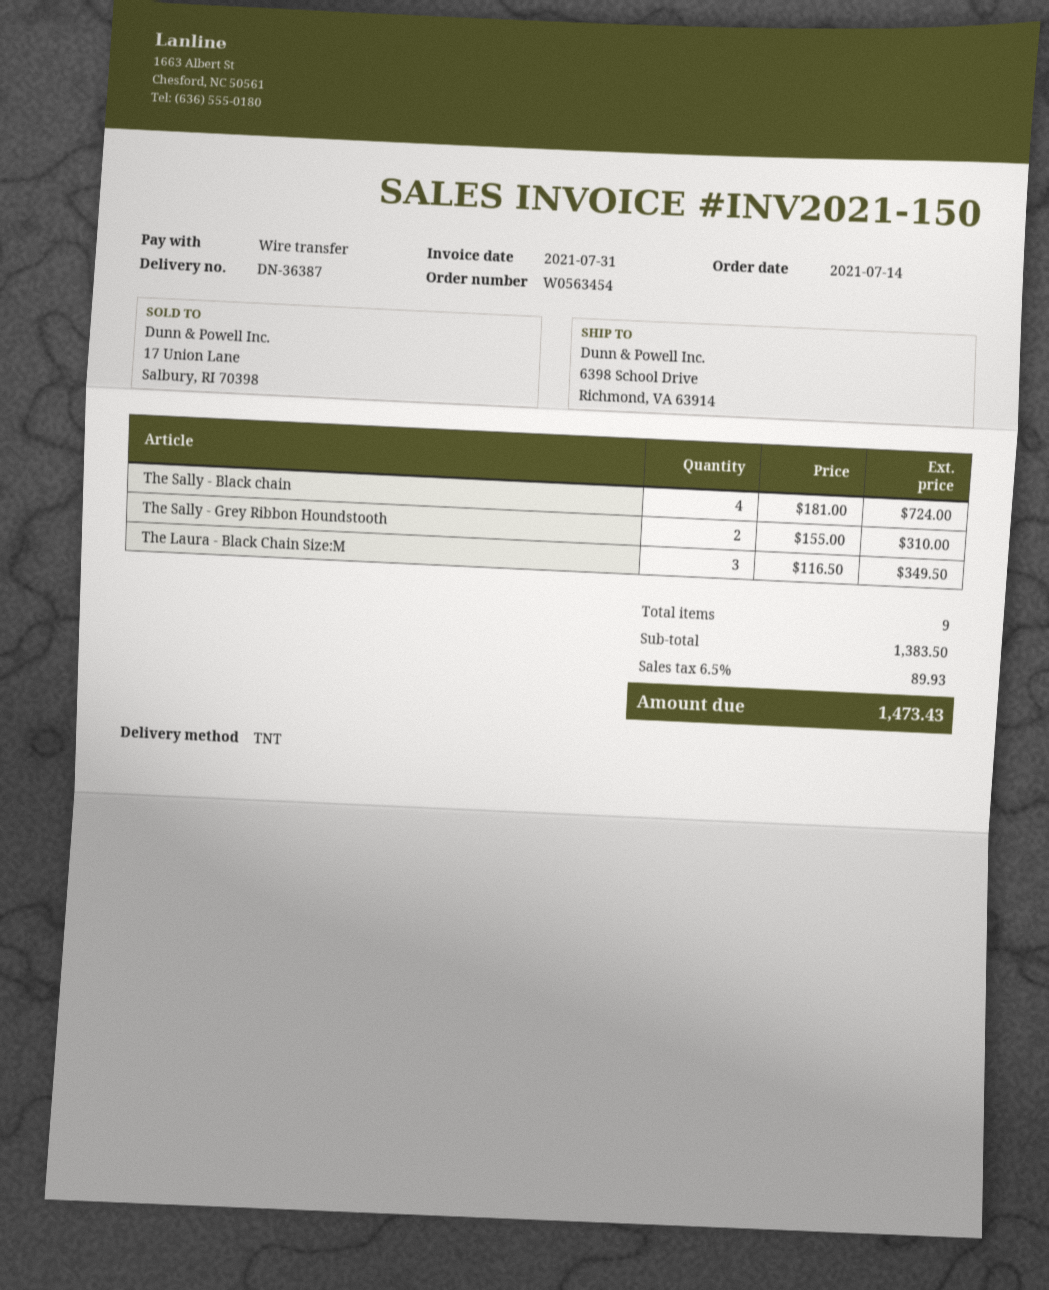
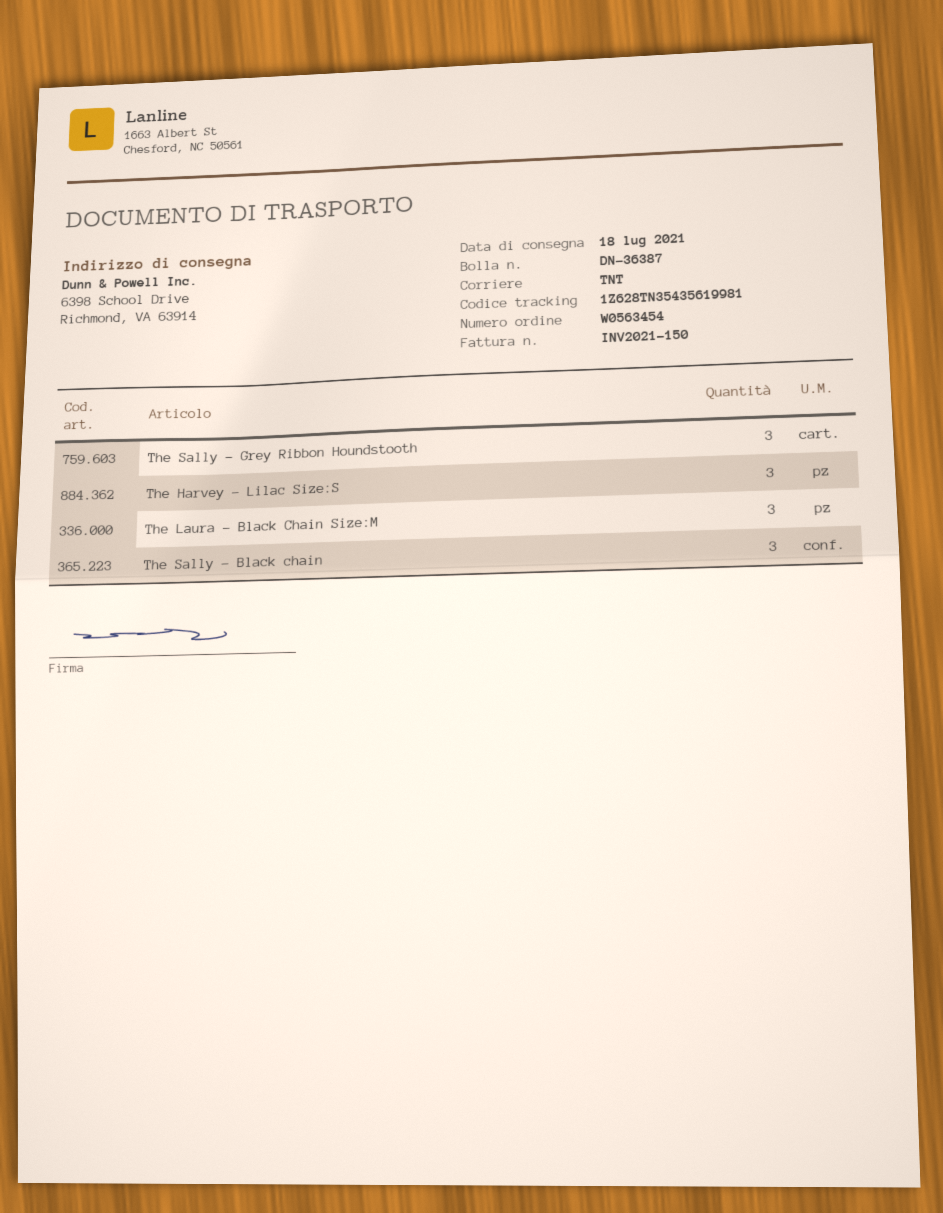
The Sally - Black chain: 4 -> 3
The Sally - Grey Ribbon Houndstooth: 2 -> 3
The Harvey - Lilac Size:S: none -> 3

